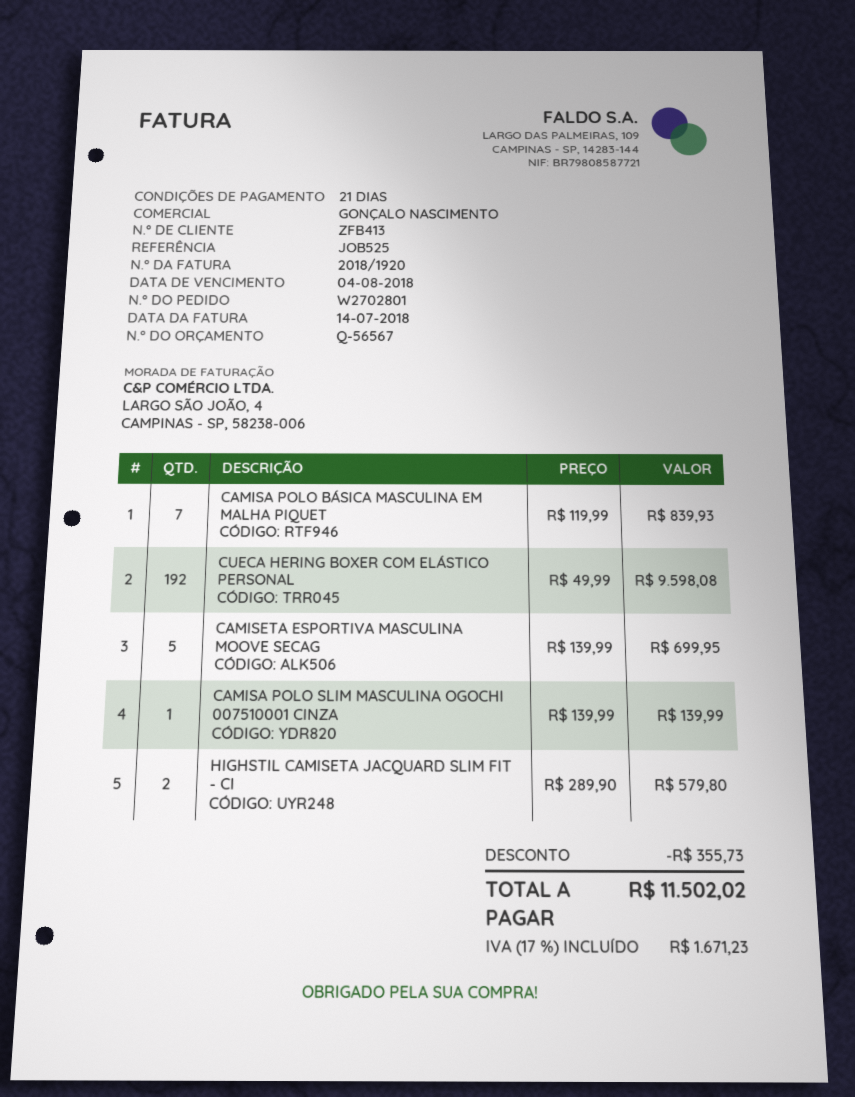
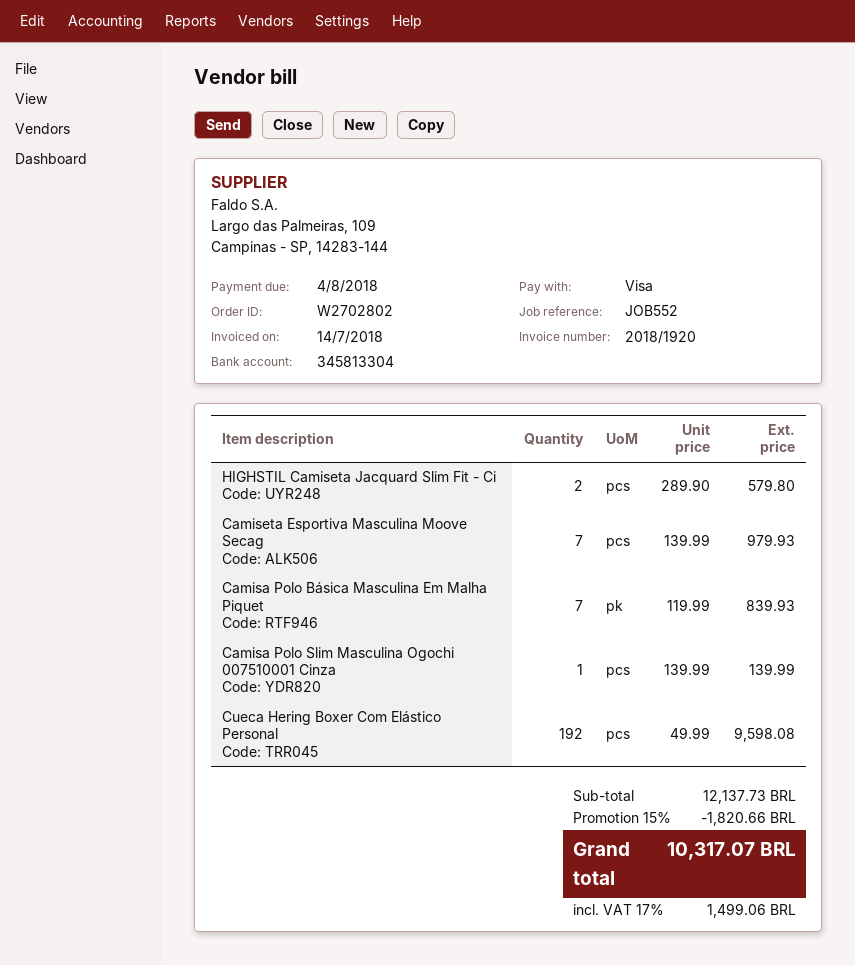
order number: W2702801 -> W2702802
reference: JOB525 -> JOB552
CAMISETA ESPORTIVA MASCULINA MOOVE SECAG: 5 x 139.99 = 699.95 -> 7 x 139.99 = 979.93
discount: 355.73 -> 1820.66
tax: 17% = 1671.23 -> 17% = 1499.06
total: 11502.02 -> 10317.07

